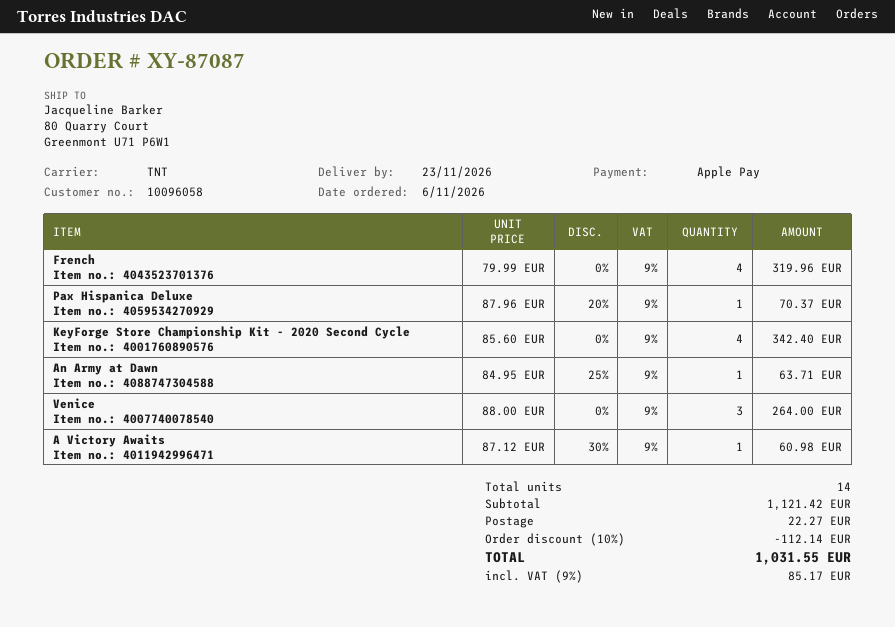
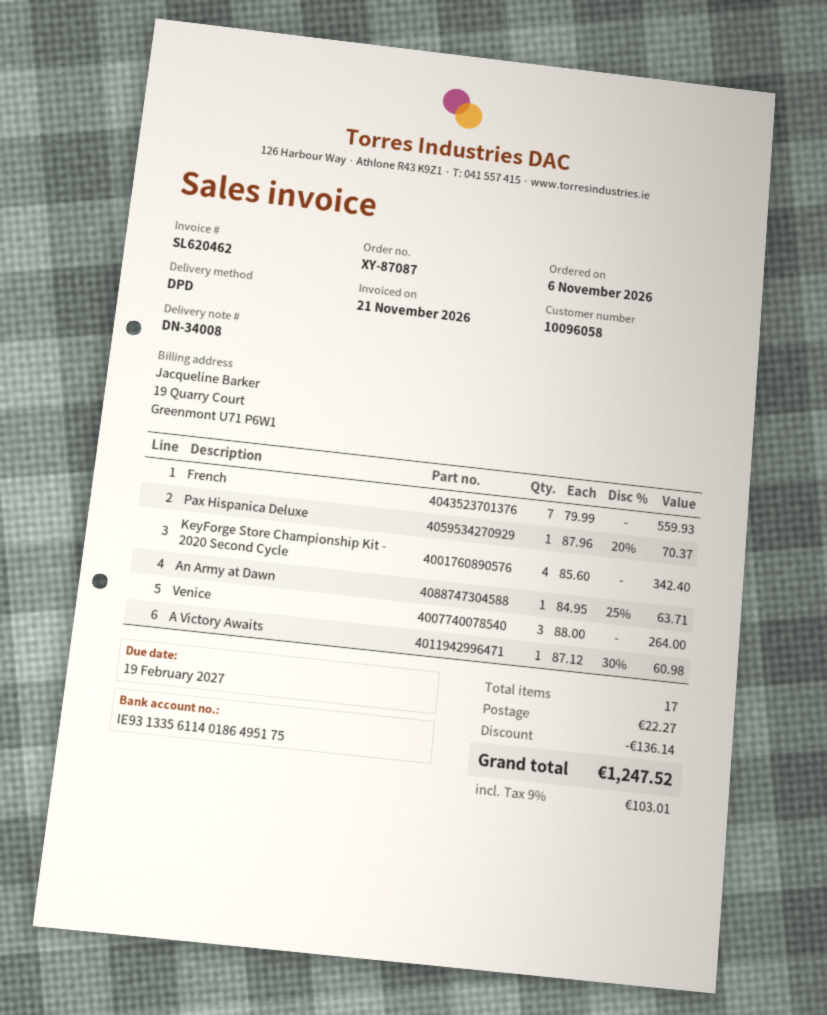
shipping method: TNT -> DPD
French: 4 x 79.99 = 319.96 -> 7 x 79.99 = 559.93
total quantity: 14 -> 17
discount: 112.14 -> 136.14
tax: 9% = 85.17 -> 9% = 103.01
total: 1031.55 -> 1247.52

